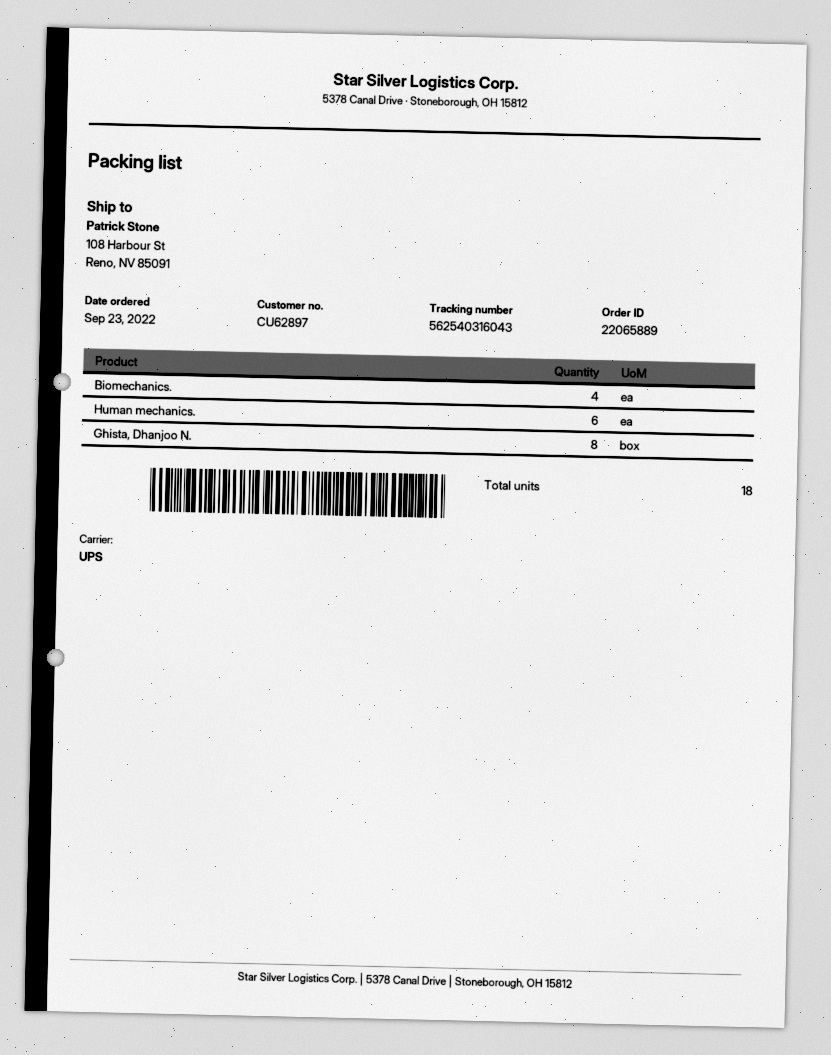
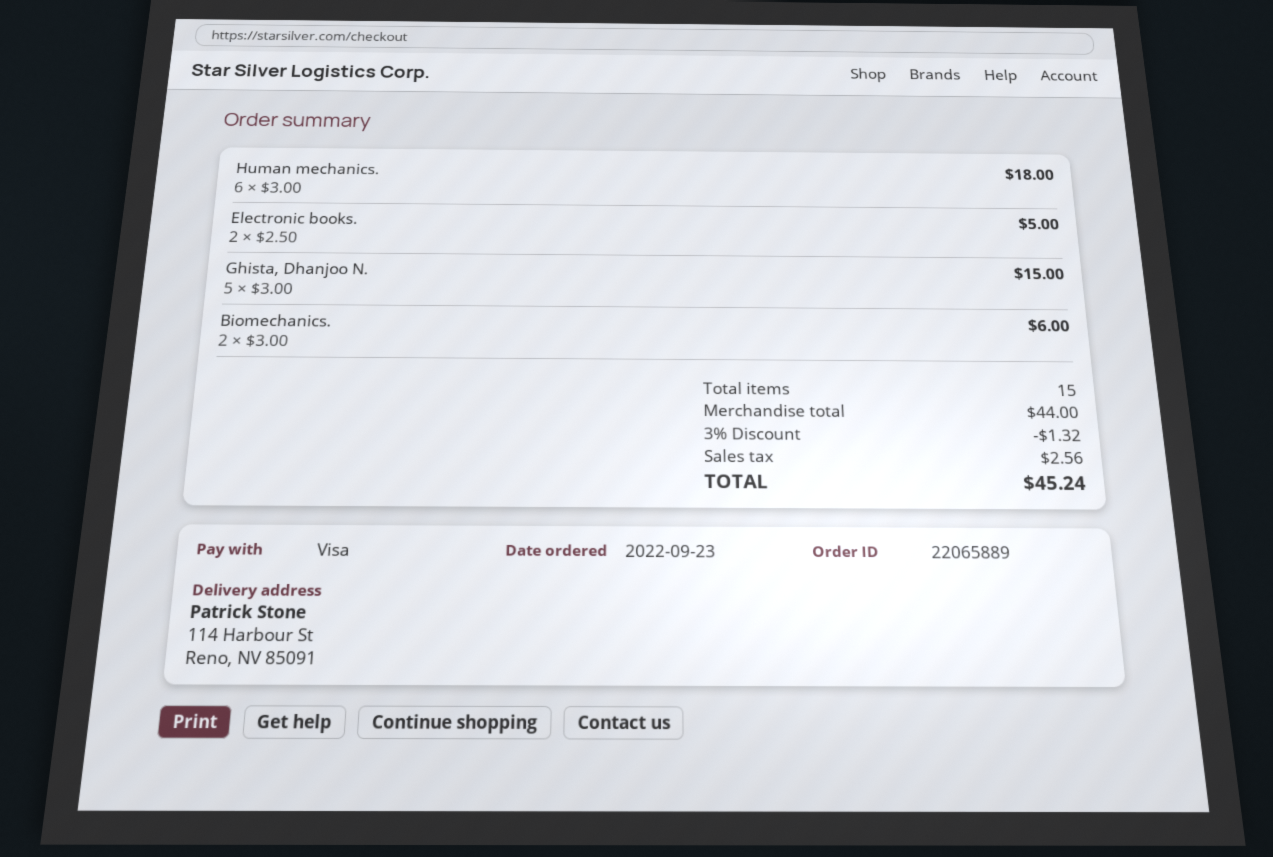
ship to: 108 Harbour St, Reno, NV 85091 -> 114 Harbour St, Reno, NV 85091
Biomechanics.: 4 -> 2
Ghista, Dhanjoo N.: 8 -> 5
Electronic books.: none -> 2
total quantity: 18 -> 15

